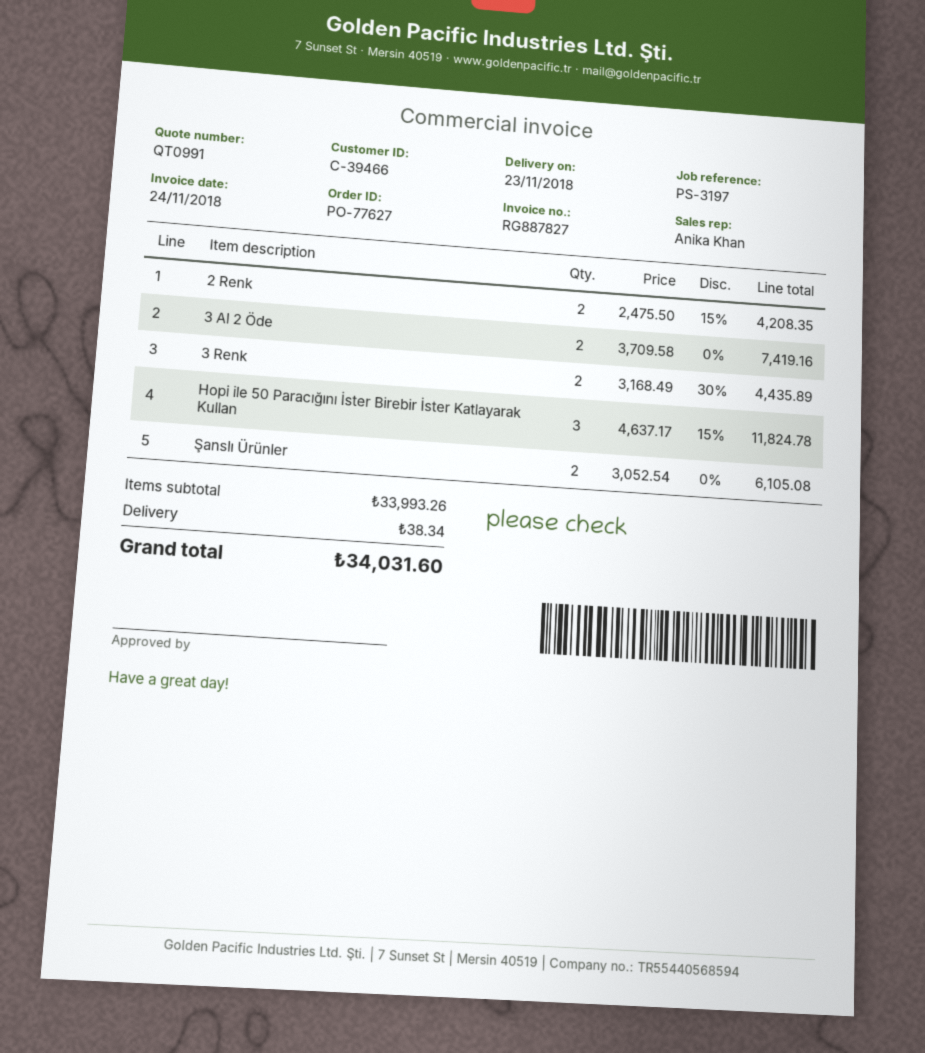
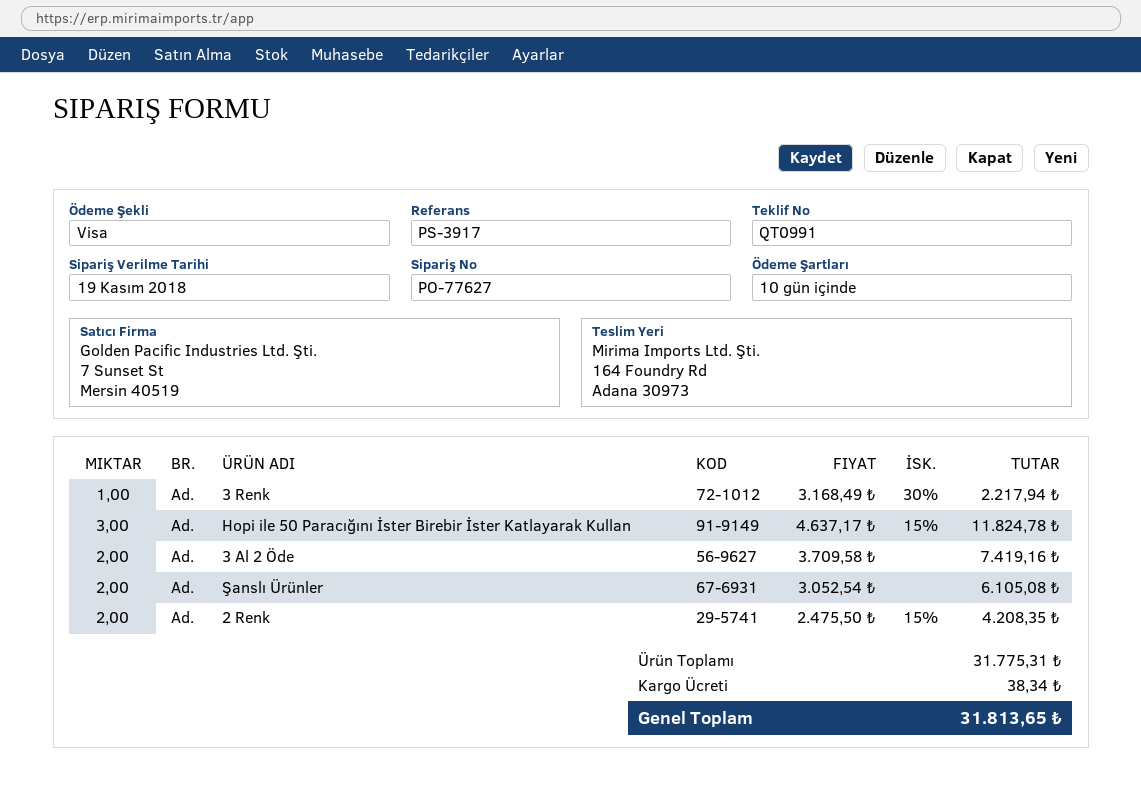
reference: PS-3197 -> PS-3917
3 Renk: 2 x 3168.49 - 30% = 4435.89 -> 1 x 3168.49 - 30% = 2217.94
subtotal: 33993.26 -> 31775.31
total: 34031.60 -> 31813.65

